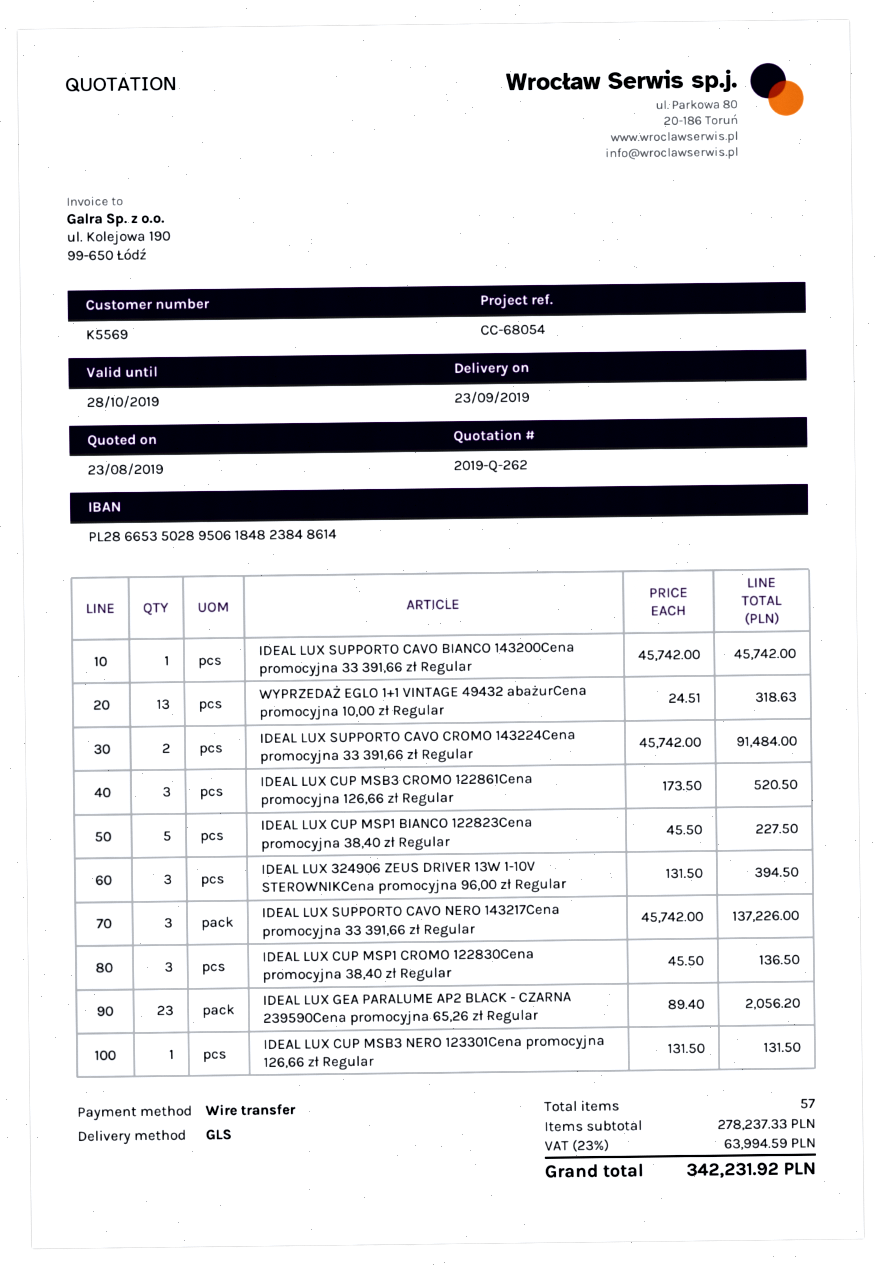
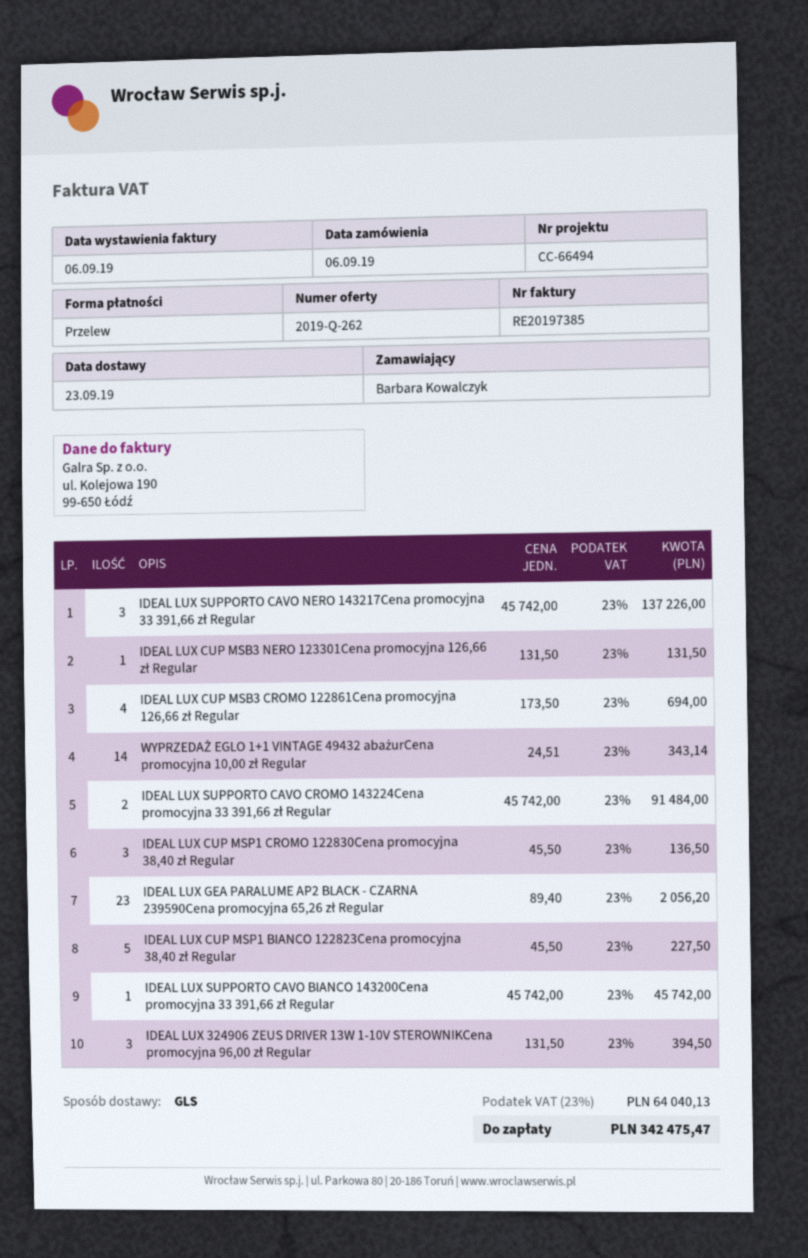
reference: CC-68054 -> CC-66494
WYPRZEDAŻ EGLO 1+1 VINTAGE 49432 abażurCena promocyjna 10,00 zł Regular: 13 x 24.51 = 318.63 -> 14 x 24.51 = 343.14
IDEAL LUX CUP MSB3 CROMO 122861Cena promocyjna 126,66 zł Regular: 3 x 173.50 = 520.50 -> 4 x 173.50 = 694.00
tax: 23% = 63994.59 -> 23% = 64040.13
total: 342231.92 -> 342475.47

